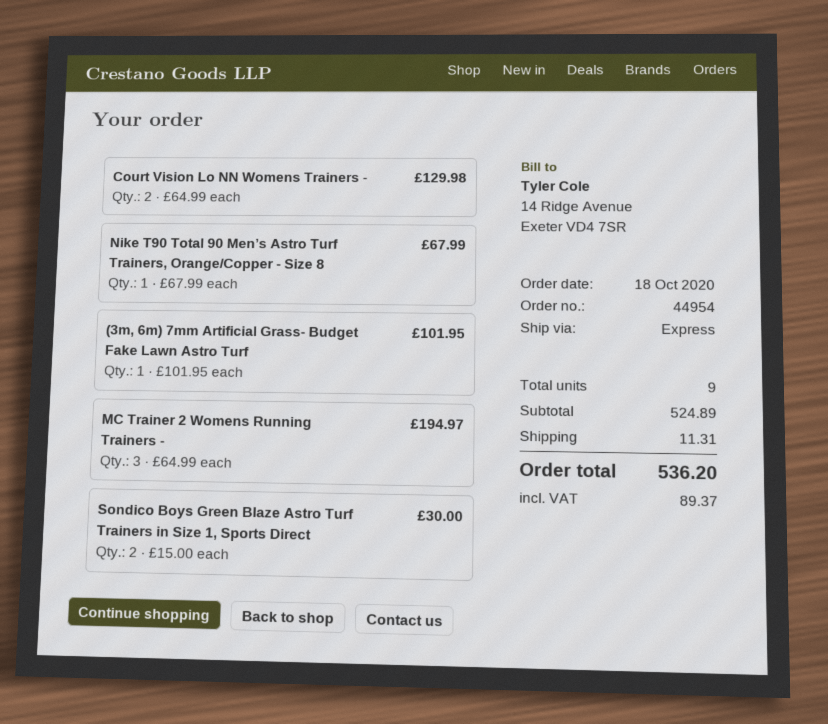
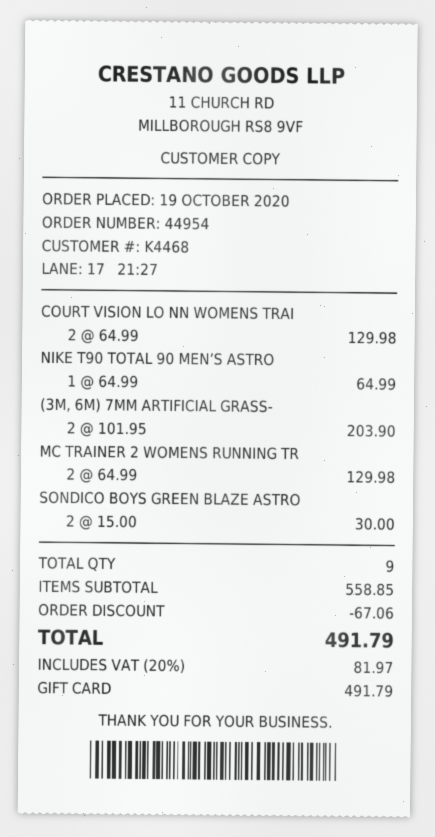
order date: 2020-10-18 -> 2020-10-19
Nike T90 Total 90 Men’s Astro Turf Trainers, Orange/Copper - Size 8: 1 x 67.99 = 67.99 -> 1 x 64.99 = 64.99
(3m, 6m) 7mm Artificial Grass- Budget Fake Lawn Astro Turf: 1 x 101.95 = 101.95 -> 2 x 101.95 = 203.90
MC Trainer 2 Womens Running Trainers -: 3 x 64.99 = 194.97 -> 2 x 64.99 = 129.98
subtotal: 524.89 -> 558.85
discount: none -> 67.06
shipping: 11.31 -> none
tax: 89.37 -> 81.97
total: 536.20 -> 491.79

